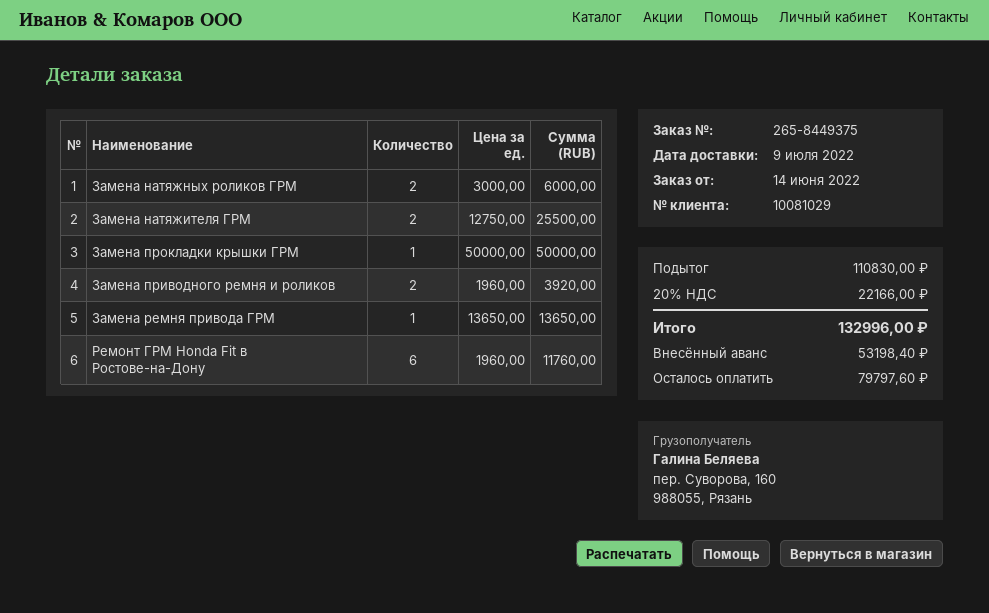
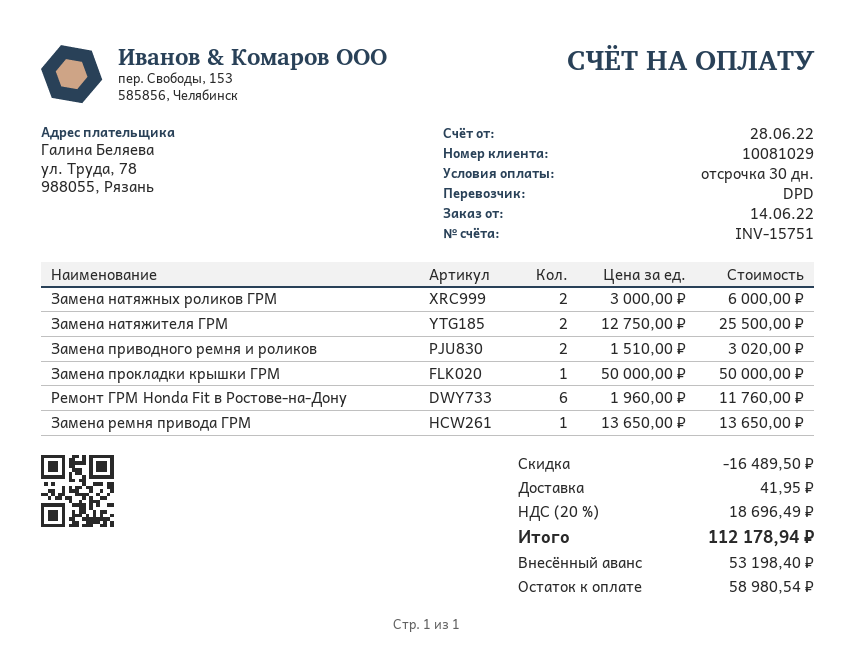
Замена приводного ремня и роликов: 2 x 1960.00 = 3920.00 -> 2 x 1510.00 = 3020.00
discount: none -> 16489.50
shipping: none -> 41.95
tax: 20% = 22166.00 -> 20% = 18696.49
total: 132996.00 -> 112178.94
balance: 79797.60 -> 58980.54

